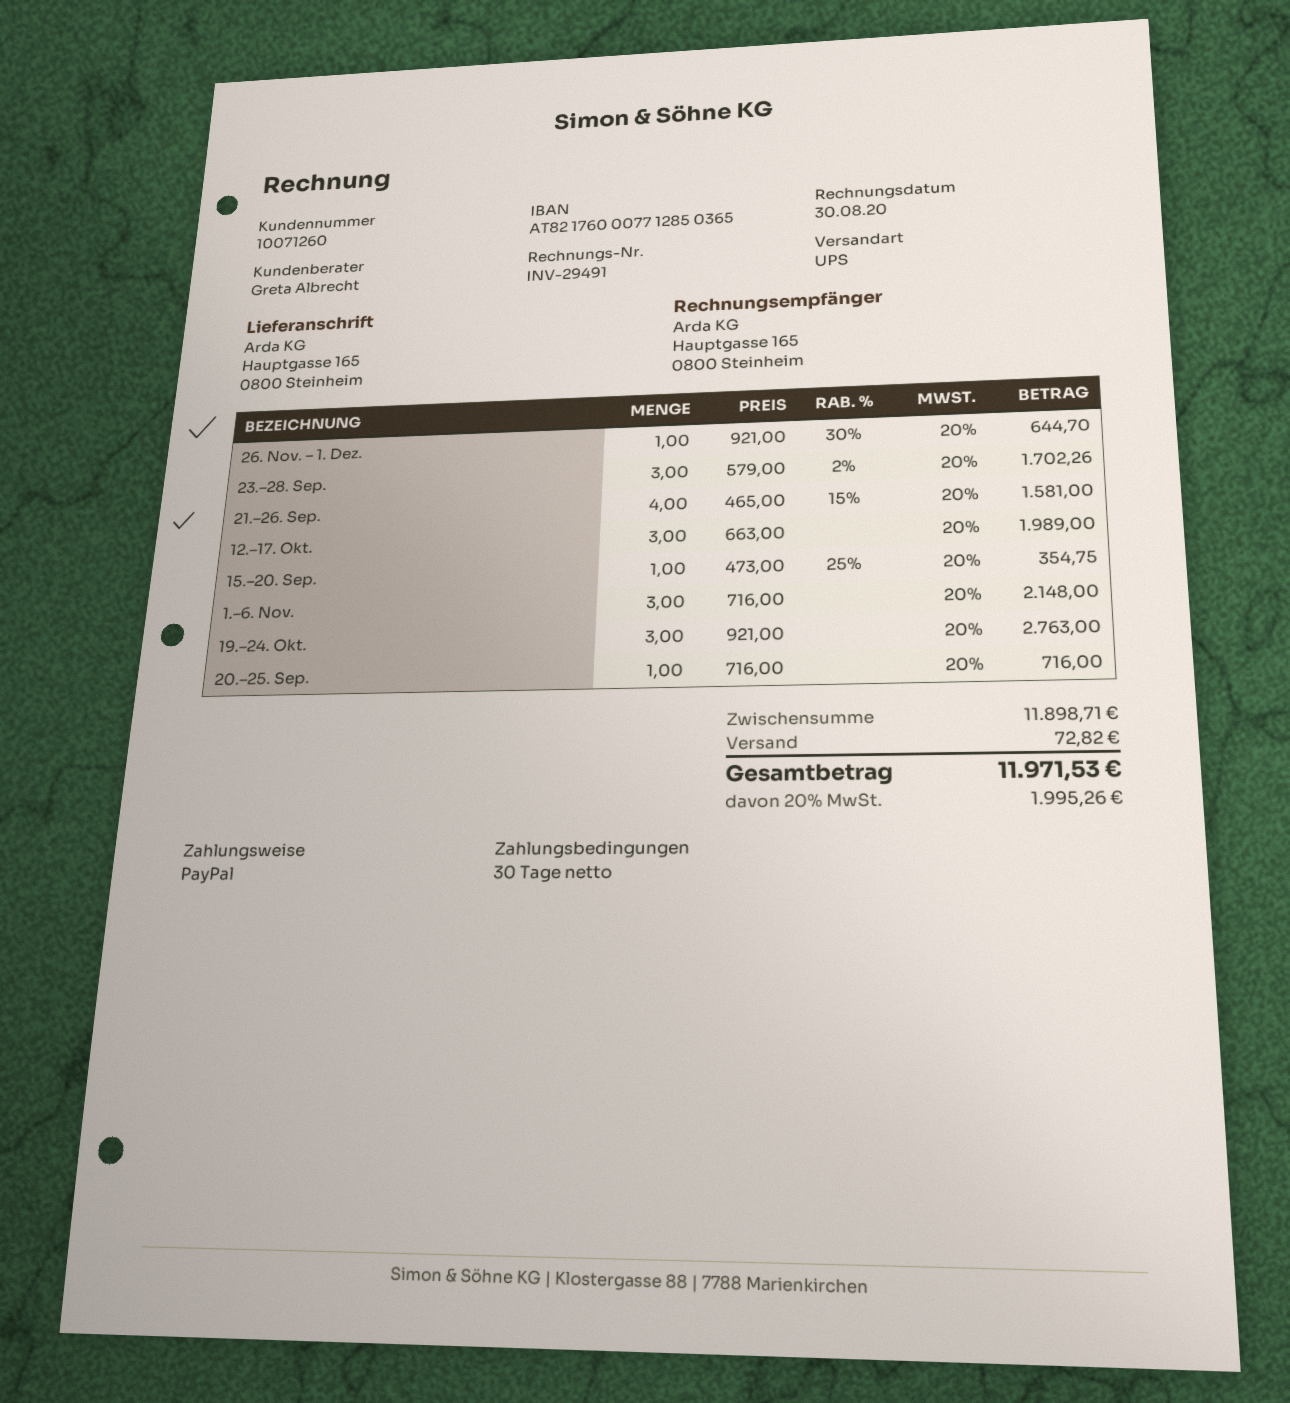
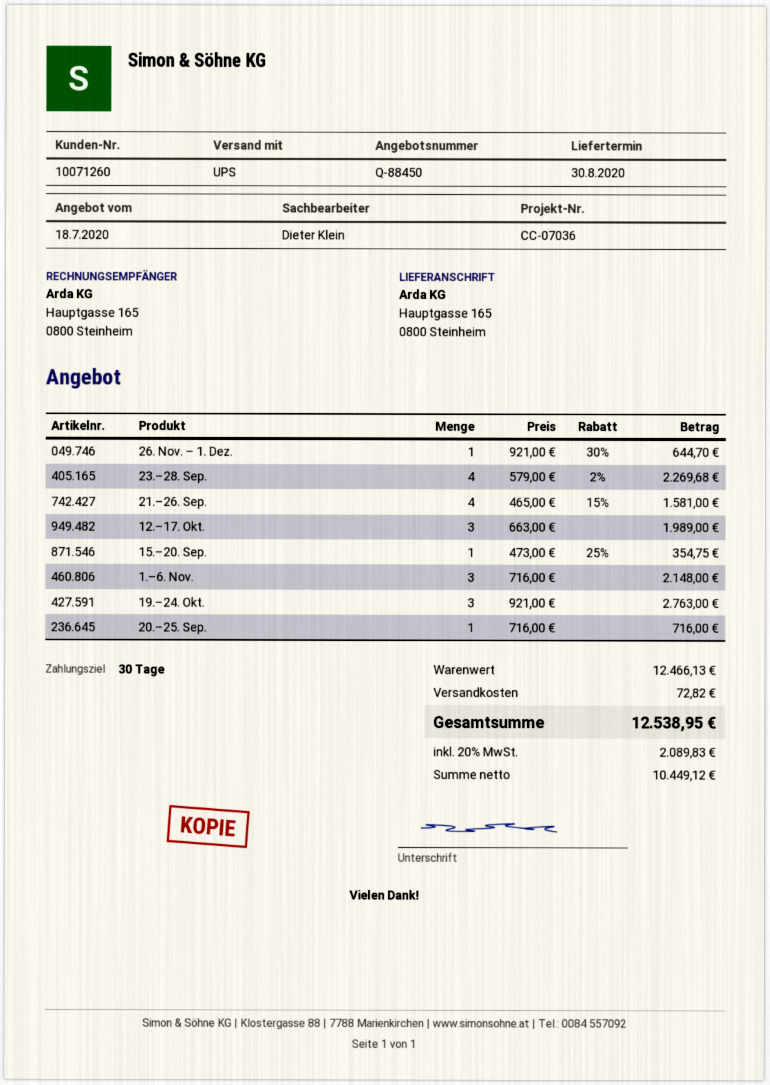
sales rep: Greta Albrecht -> Dieter Klein
23.–28. Sep.: 3 x 579.00 - 2% = 1702.26 -> 4 x 579.00 - 2% = 2269.68
subtotal: 11898.71 -> 12466.13
tax: 20% = 1995.26 -> 20% = 2089.83
total: 11971.53 -> 12538.95

